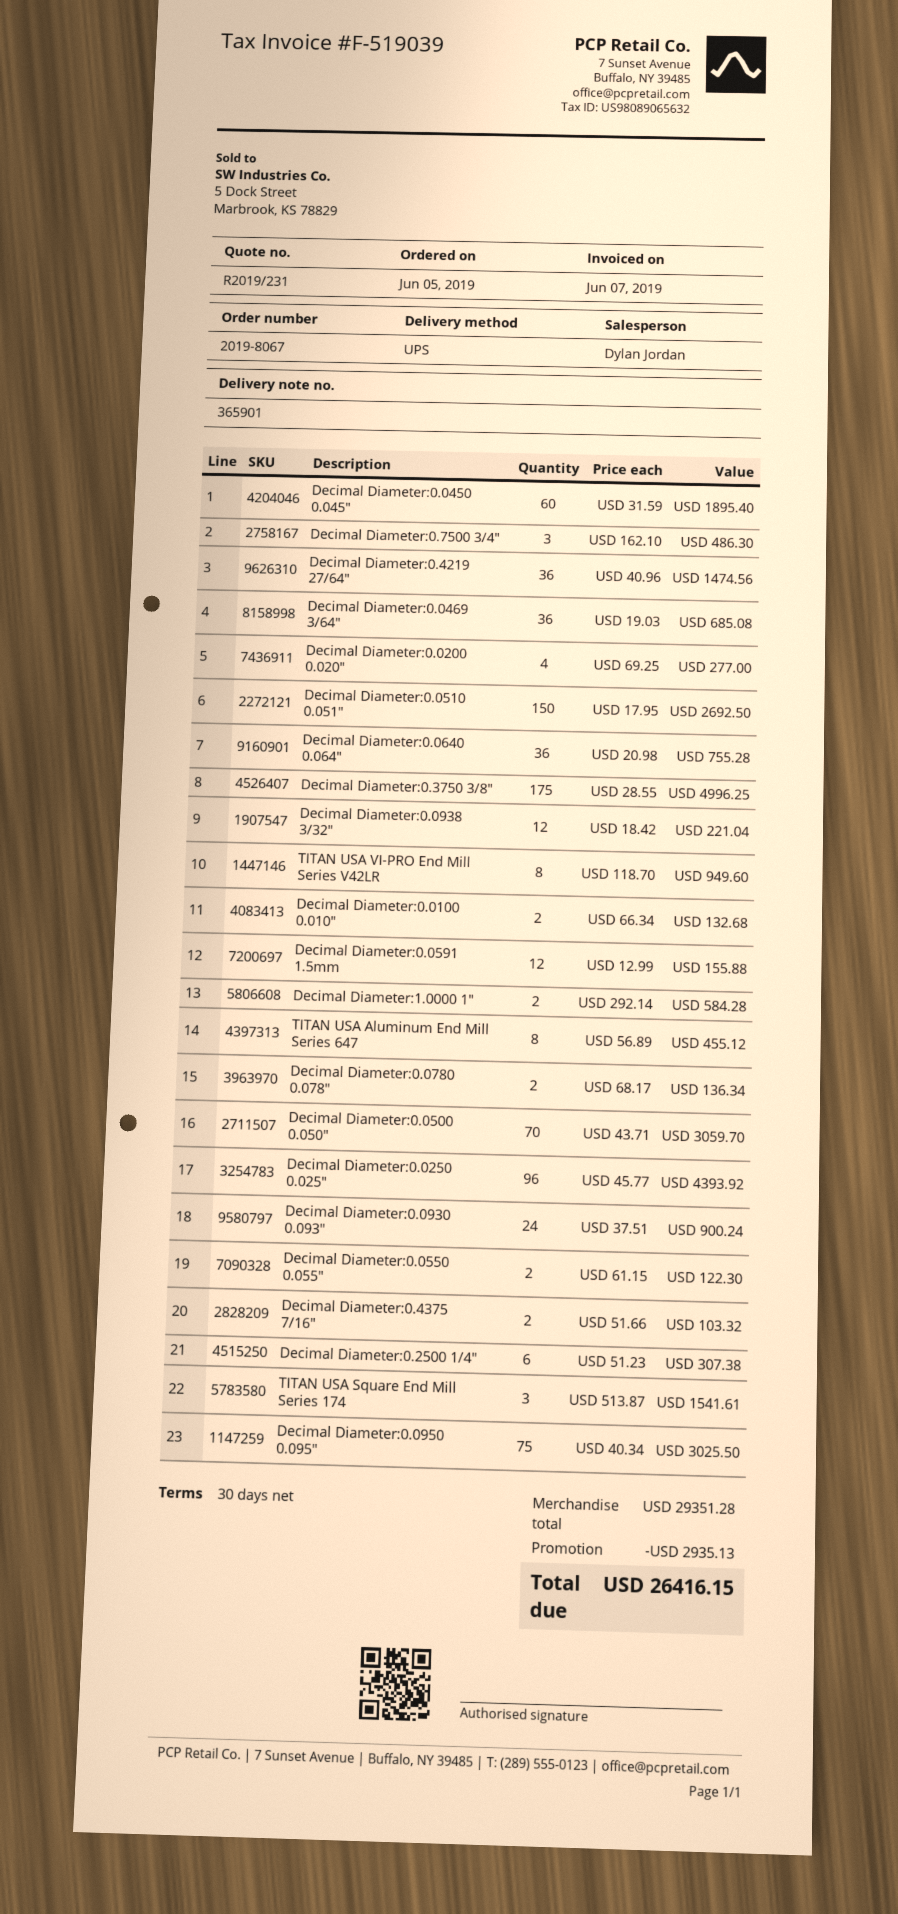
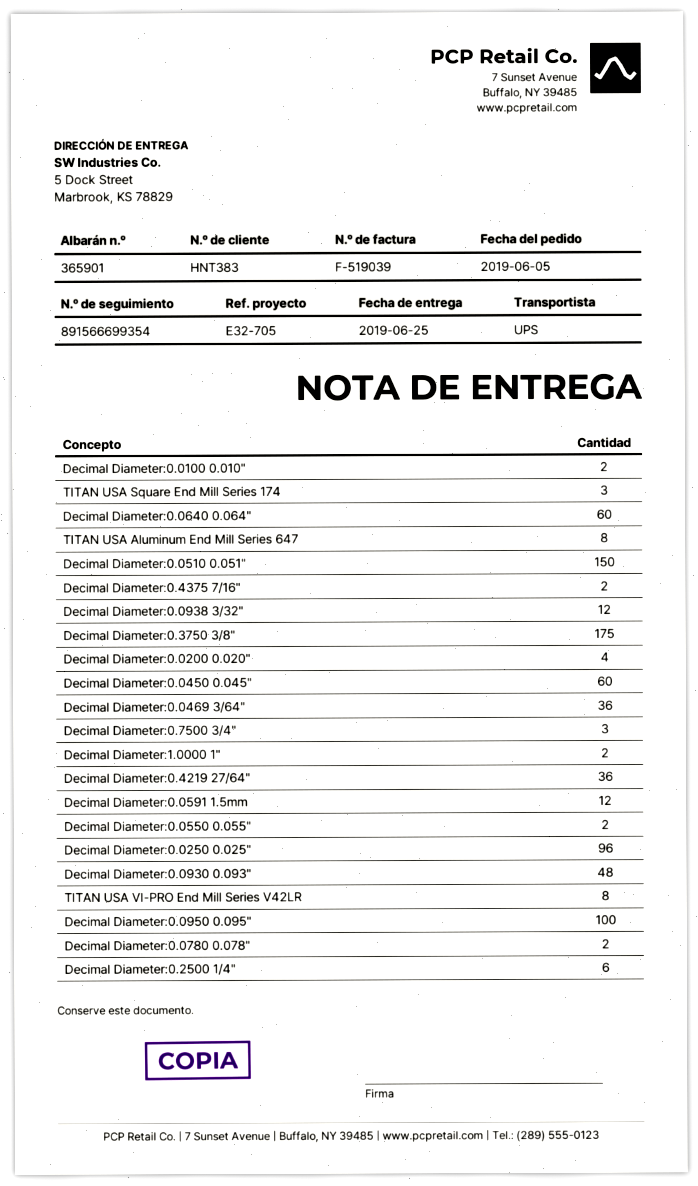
Decimal Diameter:0.0640 0.064": 36 -> 60
Decimal Diameter:0.0500 0.050": 70 -> none
Decimal Diameter:0.0930 0.093": 24 -> 48
Decimal Diameter:0.0950 0.095": 75 -> 100

